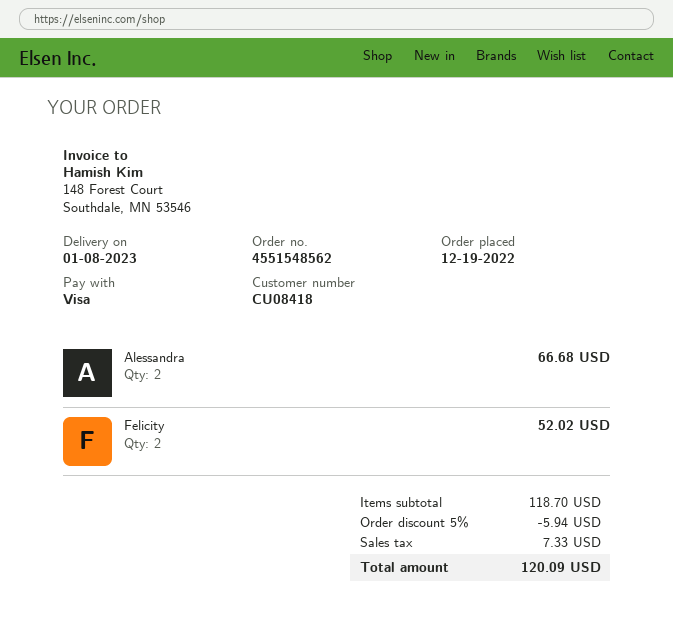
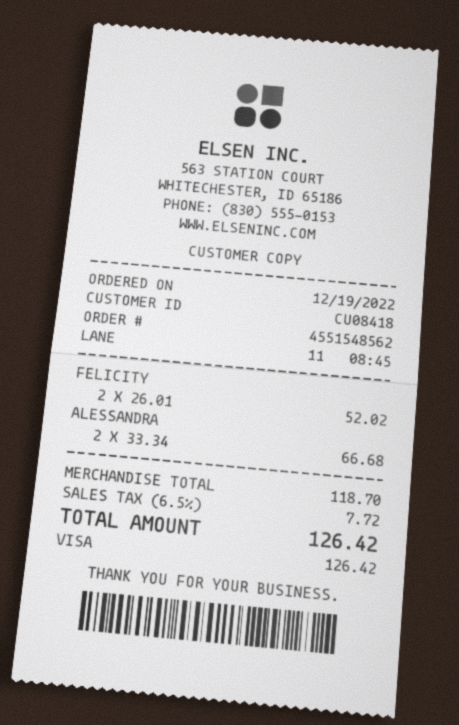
discount: 5% = 5.94 -> none
tax: 7.33 -> 7.72
total: 120.09 -> 126.42

